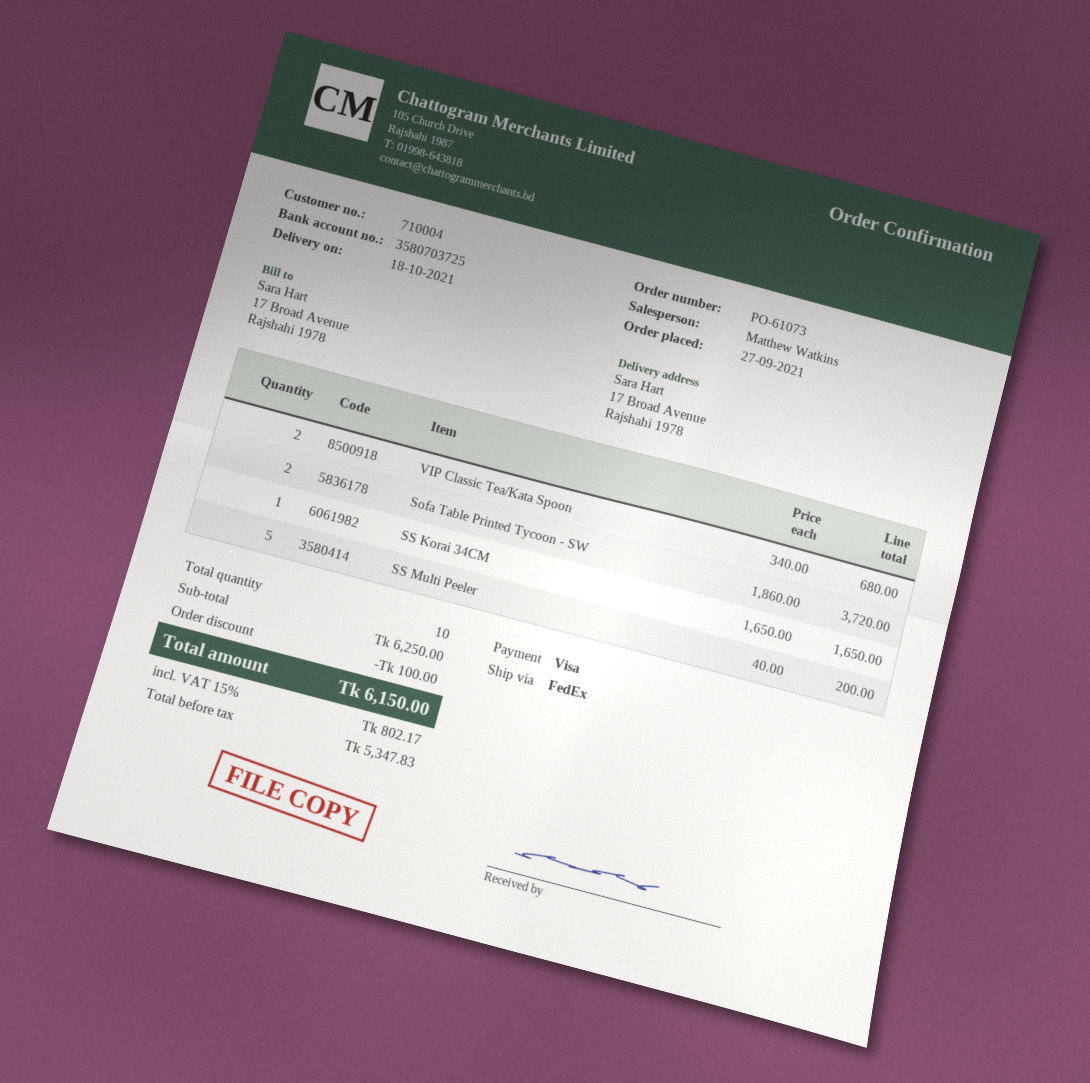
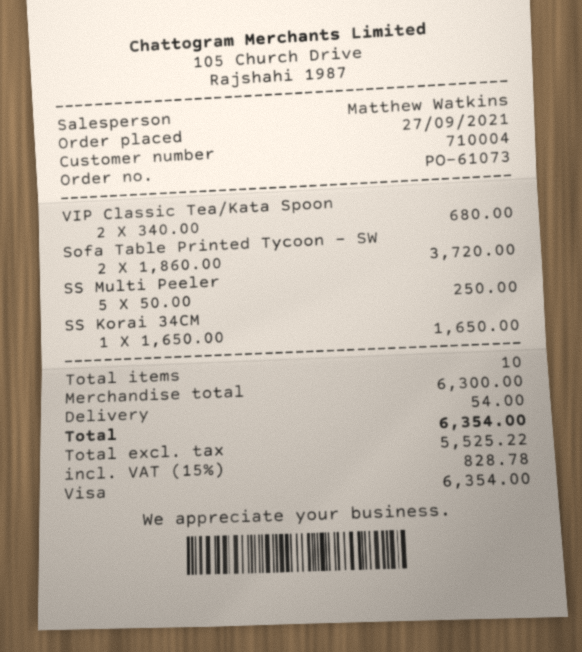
SS Multi Peeler: 5 x 40.00 = 200.00 -> 5 x 50.00 = 250.00
subtotal: 6250.00 -> 6300.00
discount: 100.00 -> none
shipping: none -> 54.00
net: 5347.83 -> 5525.22
tax: 15% = 802.17 -> 15% = 828.78
total: 6150.00 -> 6354.00

